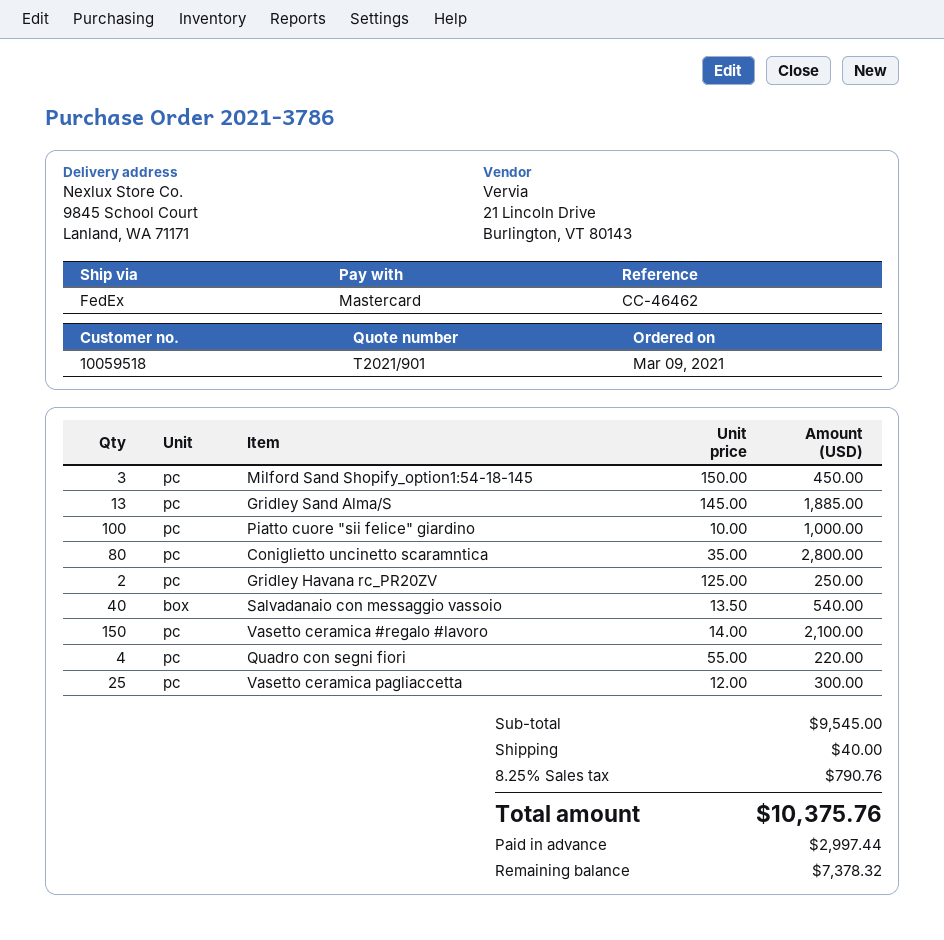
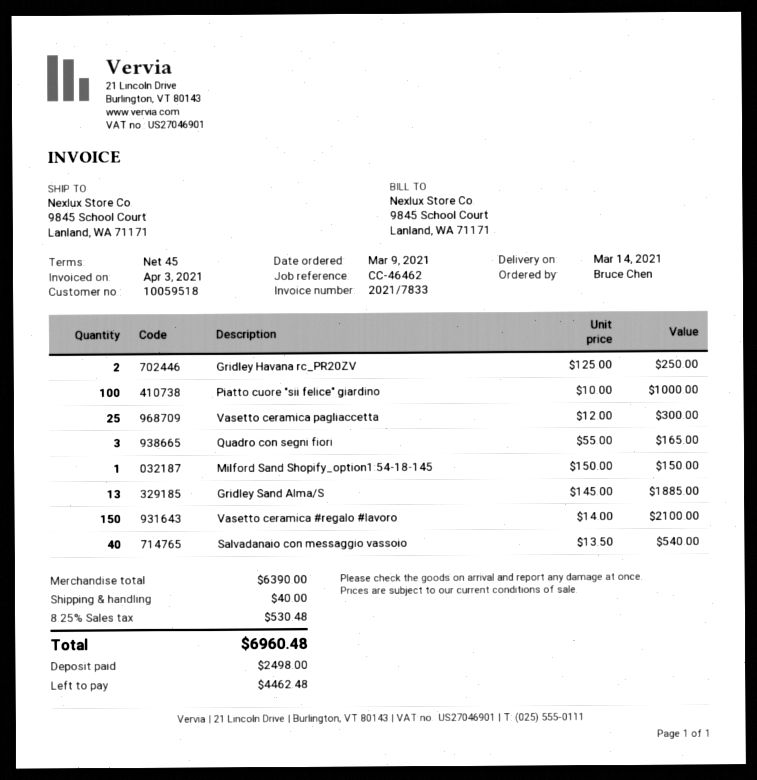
Milford Sand Shopify_option1:54-18-145: 3 x 150.00 = 450.00 -> 1 x 150.00 = 150.00
Coniglietto uncinetto scaramntica: 80 x 35.00 = 2800.00 -> none
Quadro con segni fiori: 4 x 55.00 = 220.00 -> 3 x 55.00 = 165.00
subtotal: 9545.00 -> 6390.00
tax: 8.25% = 790.76 -> 8.25% = 530.48
total: 10375.76 -> 6960.48
deposit: 2997.44 -> 2498.00
balance: 7378.32 -> 4462.48

